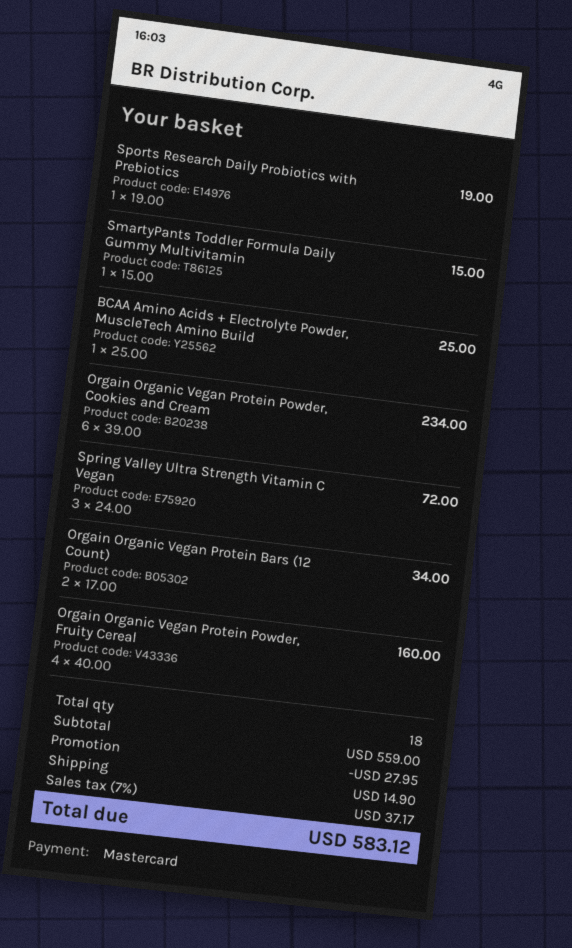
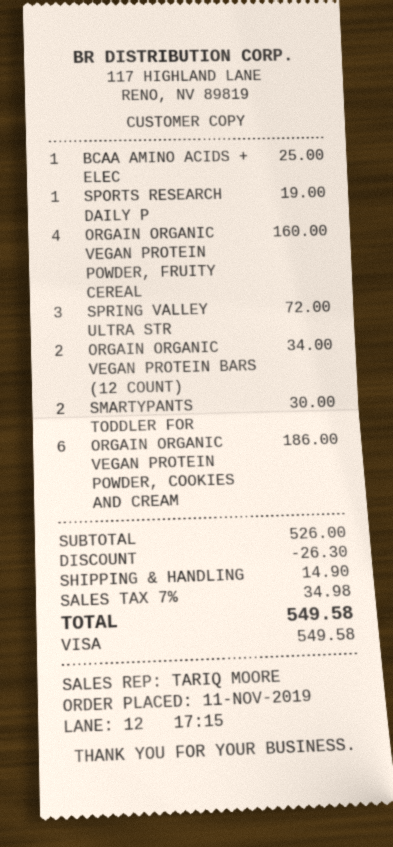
payment method: Mastercard -> Visa
SmartyPants Toddler Formula Daily Gummy Multivitamin: 1 for 15.00 -> 2 for 30.00
Orgain Organic Vegan Protein Powder, Cookies and Cream: 6 for 234.00 -> 6 for 186.00
subtotal: 559.00 -> 526.00
discount: 27.95 -> 26.30
tax: 7% = 37.17 -> 7% = 34.98
total: 583.12 -> 549.58

